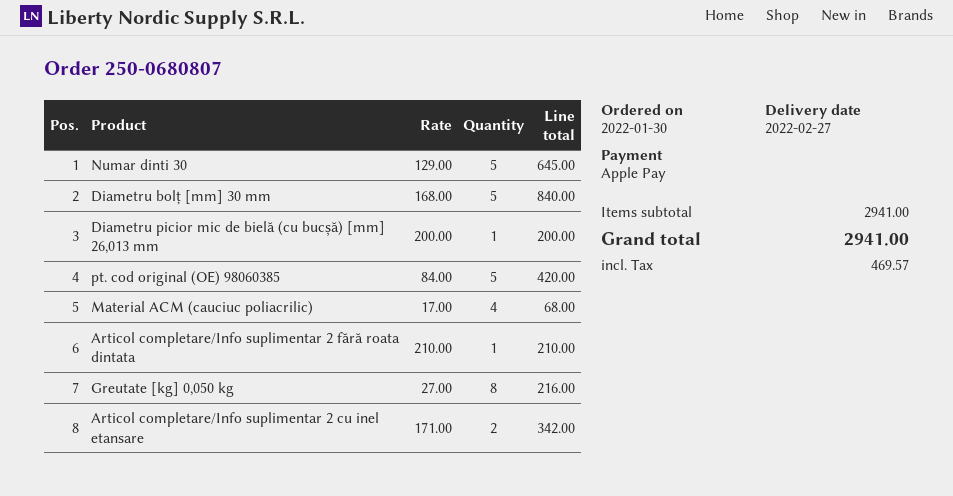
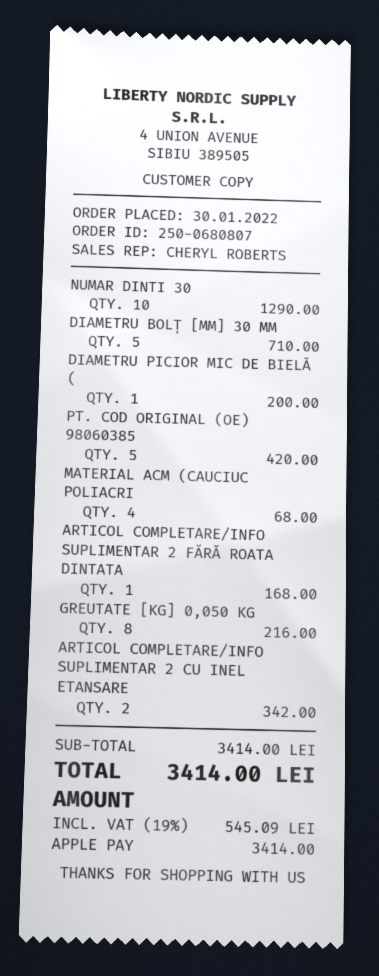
Numar dinti 30: 5 for 645.00 -> 10 for 1290.00
Diametru bolț [mm] 30 mm: 5 for 840.00 -> 5 for 710.00
Articol completare/Info suplimentar 2 fără roata dintata: 1 for 210.00 -> 1 for 168.00
subtotal: 2941.00 -> 3414.00
tax: 469.57 -> 545.09
total: 2941.00 -> 3414.00

